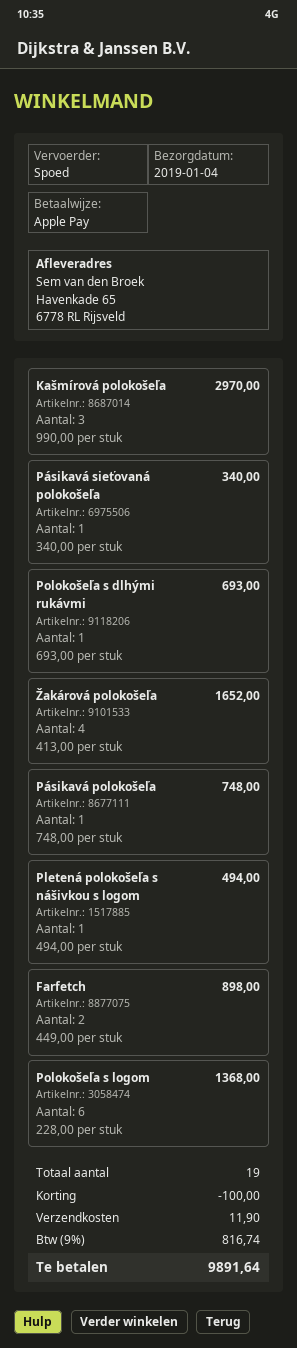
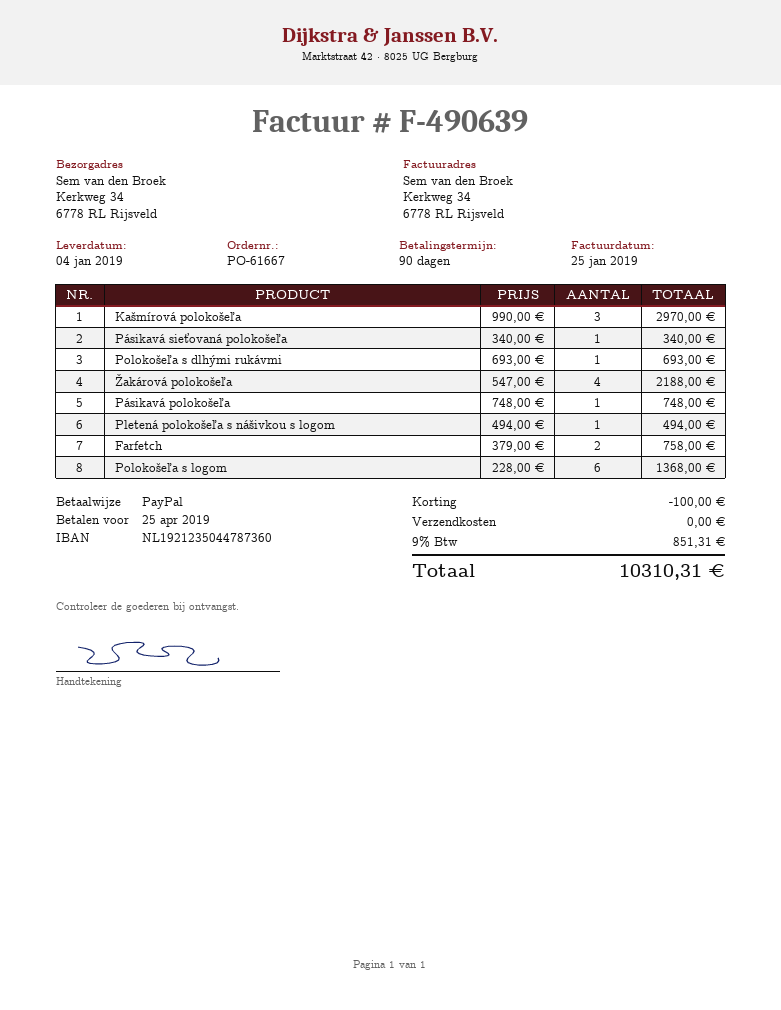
payment method: Apple Pay -> PayPal
ship to: Havenkade 65, 6778 RL Rijsveld -> Kerkweg 34, 6778 RL Rijsveld
Žakárová polokošeľa: 4 x 413.00 = 1652.00 -> 4 x 547.00 = 2188.00
Farfetch: 2 x 449.00 = 898.00 -> 2 x 379.00 = 758.00
shipping: 11.90 -> 0.00
tax: 9% = 816.74 -> 9% = 851.31
total: 9891.64 -> 10310.31

